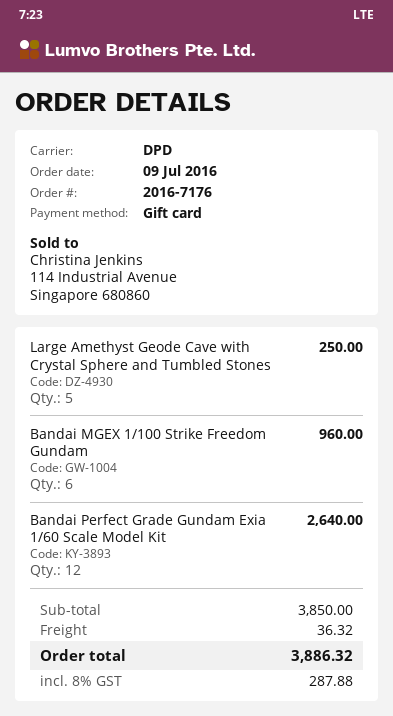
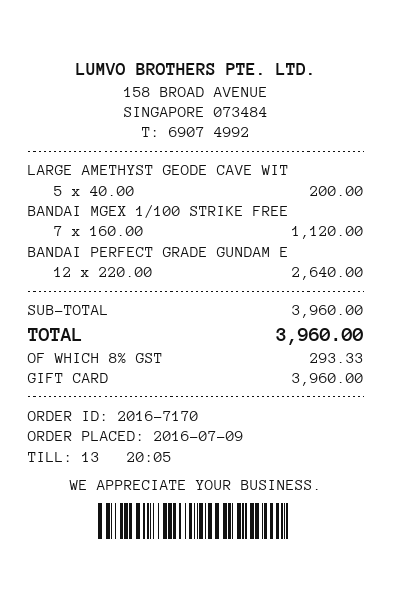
order number: 2016-7176 -> 2016-7170
Large Amethyst Geode Cave with Crystal Sphere and Tumbled Stones: 5 for 250.00 -> 5 for 200.00
Bandai MGEX 1/100 Strike Freedom Gundam: 6 for 960.00 -> 7 for 1120.00
subtotal: 3850.00 -> 3960.00
shipping: 36.32 -> none
tax: 8% = 287.88 -> 8% = 293.33
total: 3886.32 -> 3960.00

